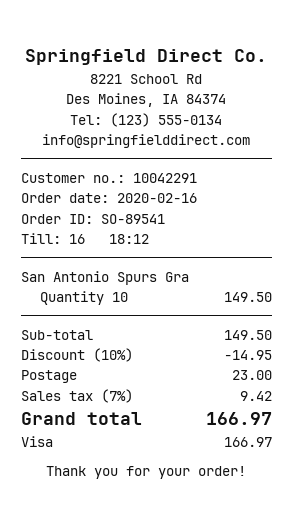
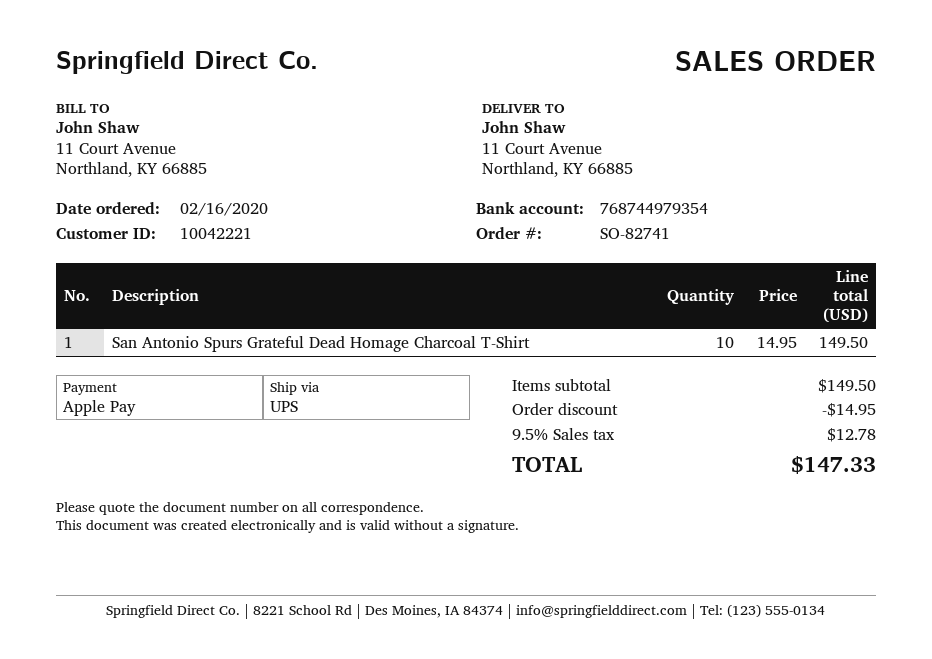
order number: SO-89541 -> SO-82741
customer number: 10042291 -> 10042221
payment method: Visa -> Apple Pay
shipping: 23.00 -> none
tax: 7% = 9.42 -> 9.5% = 12.78
total: 166.97 -> 147.33

